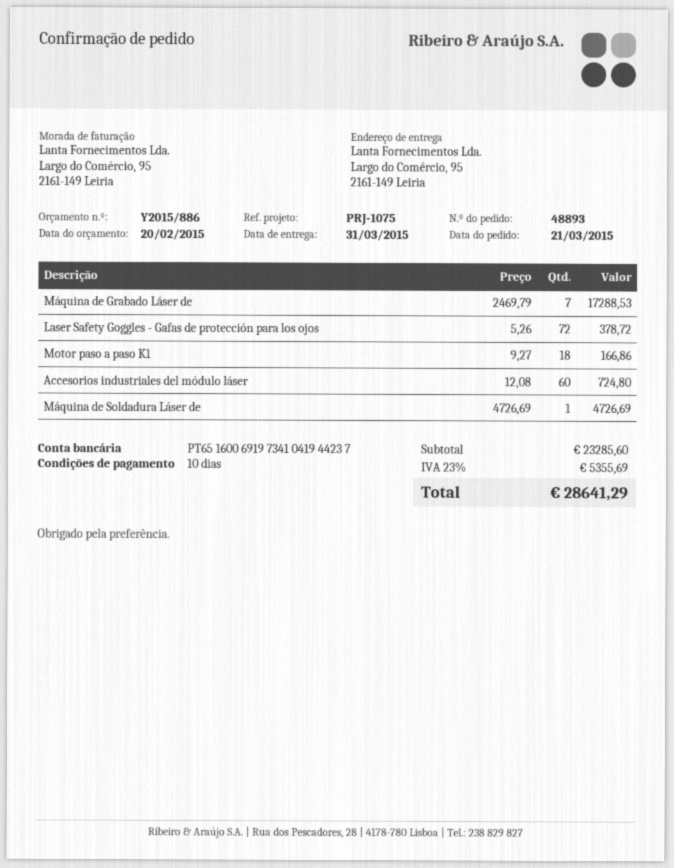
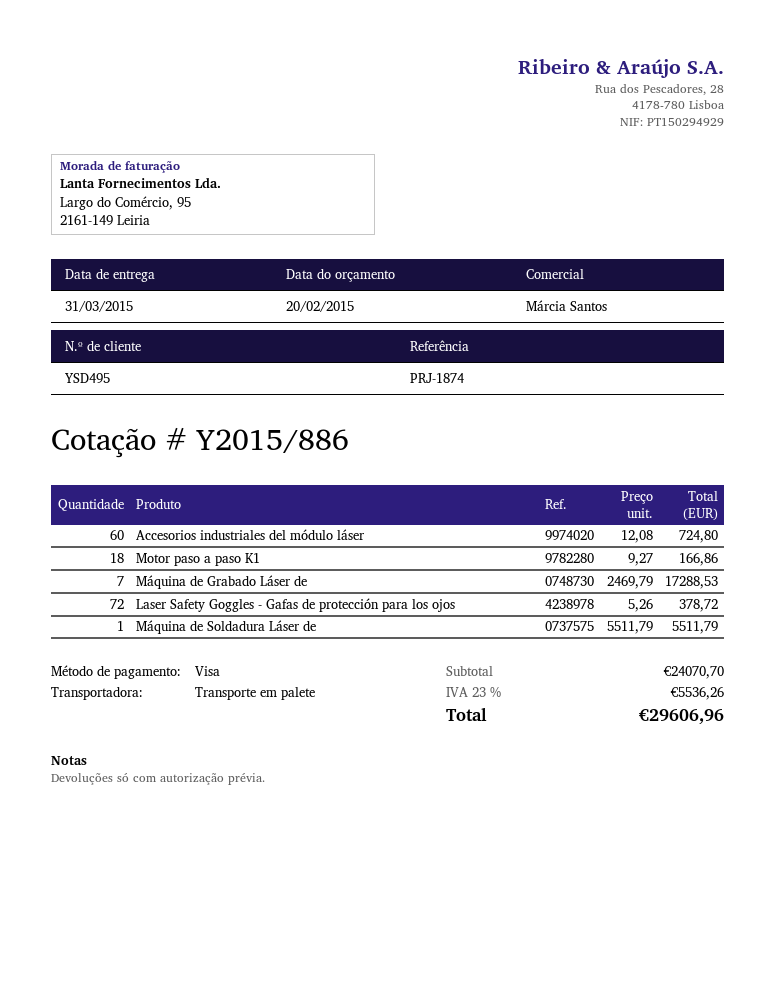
reference: PRJ-1075 -> PRJ-1874
Máquina de Soldadura Láser de: 1 x 4726.69 = 4726.69 -> 1 x 5511.79 = 5511.79
subtotal: 23285.60 -> 24070.70
tax: 23% = 5355.69 -> 23% = 5536.26
total: 28641.29 -> 29606.96

